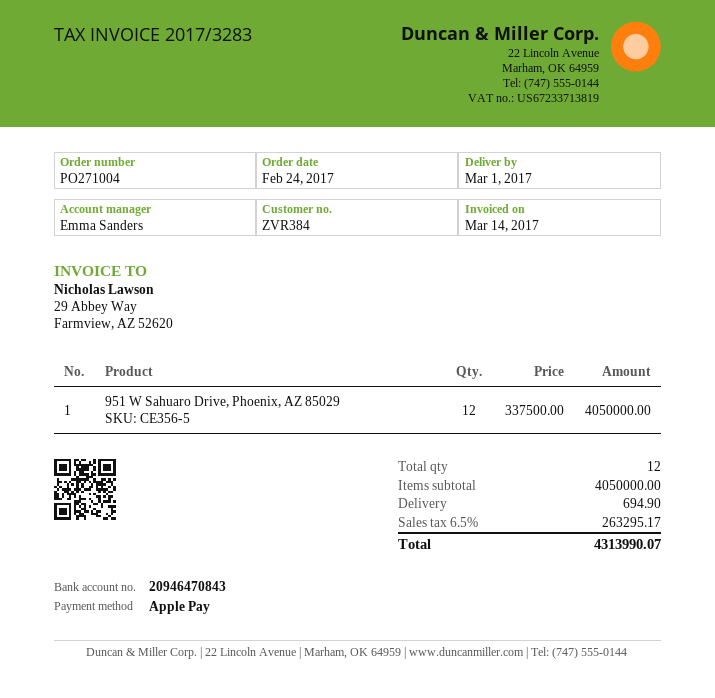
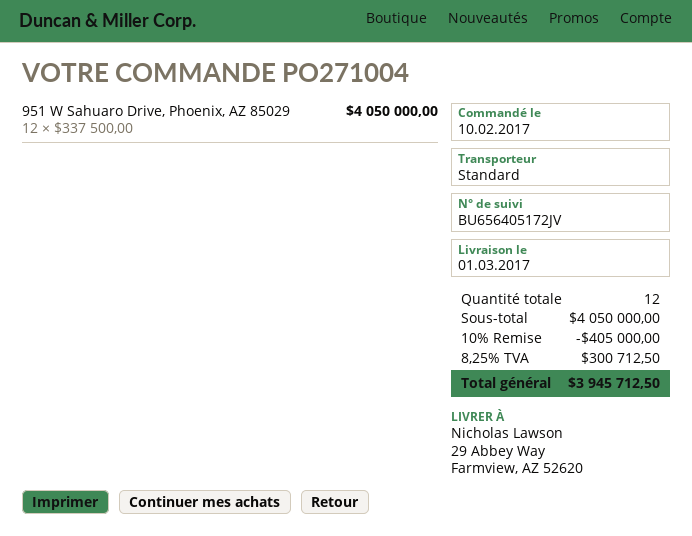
order date: 2017-02-24 -> 2017-02-10
discount: none -> 10% = 405000.00
shipping: 694.90 -> none
tax: 6.5% = 263295.17 -> 8.25% = 300712.50
total: 4313990.07 -> 3945712.50

